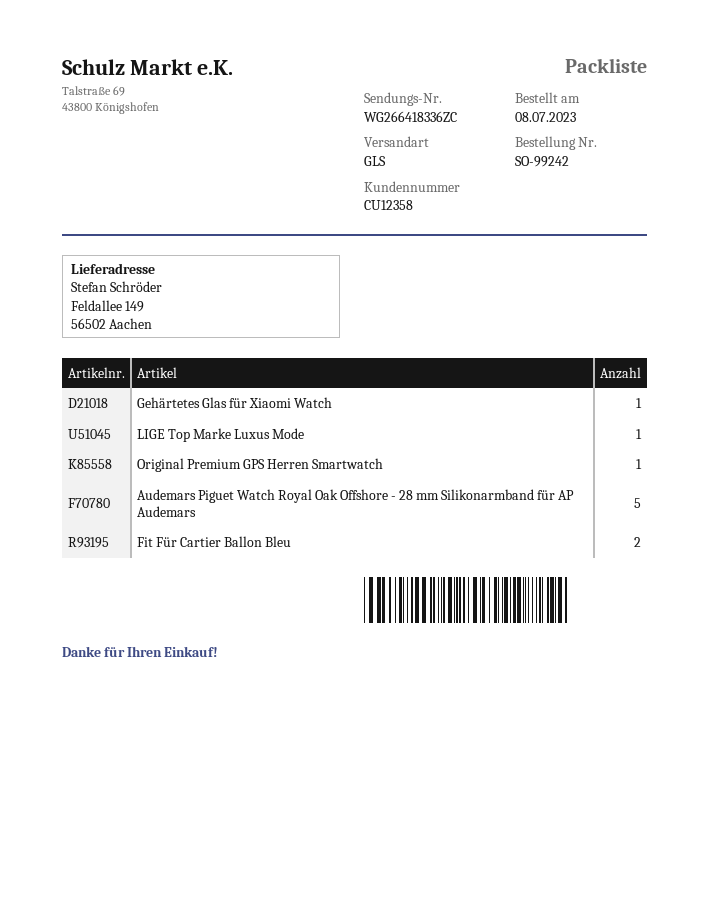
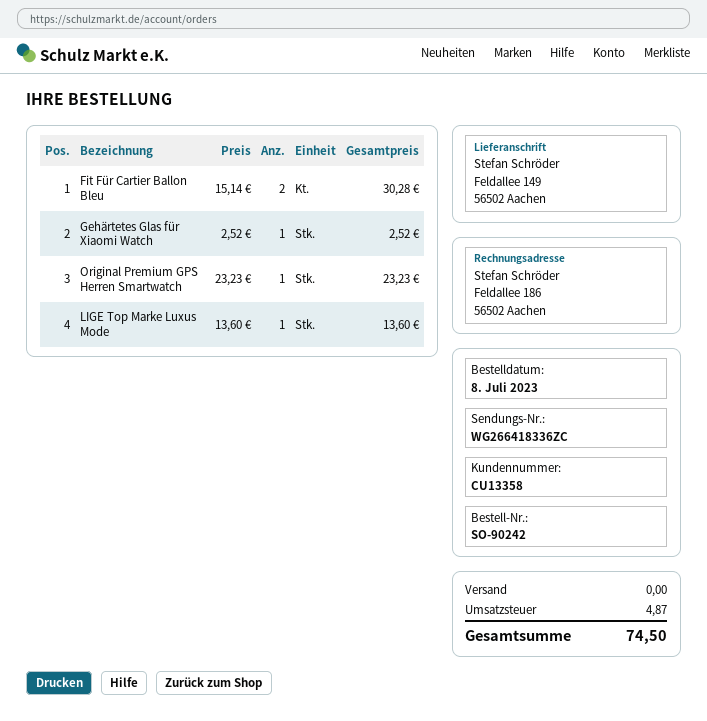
order number: SO-99242 -> SO-90242
customer number: CU12358 -> CU13358
Audemars Piguet Watch Royal Oak Offshore - 28 mm Silikonarmband für AP Audemars: 5 -> none

